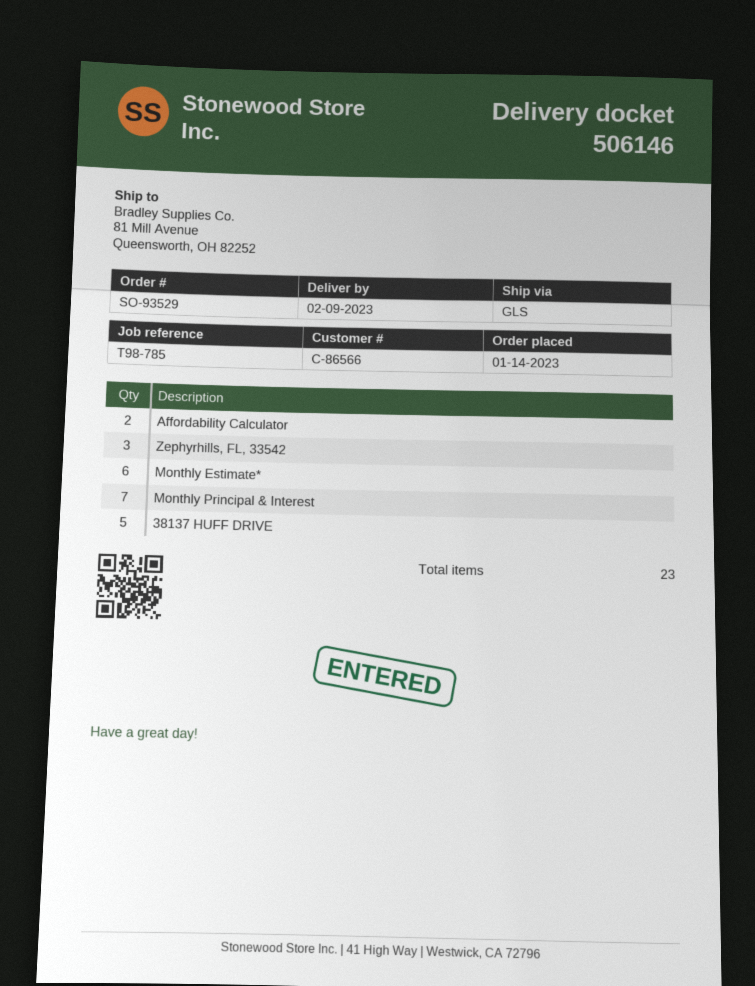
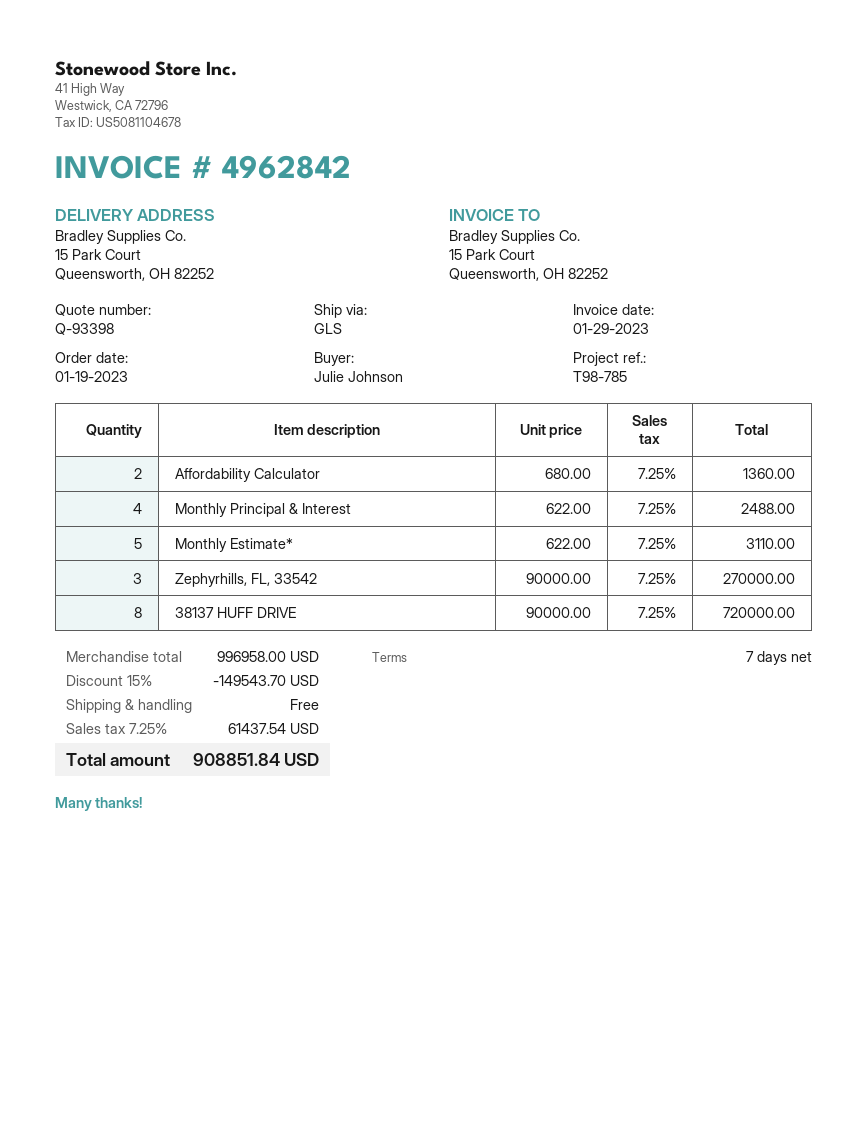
order date: 2023-01-14 -> 2023-01-19
ship to: 81 Mill Avenue, Queensworth, OH 82252 -> 15 Park Court, Queensworth, OH 82252
Monthly Estimate*: 6 -> 5
Monthly Principal & Interest: 7 -> 4
38137 HUFF DRIVE: 5 -> 8

